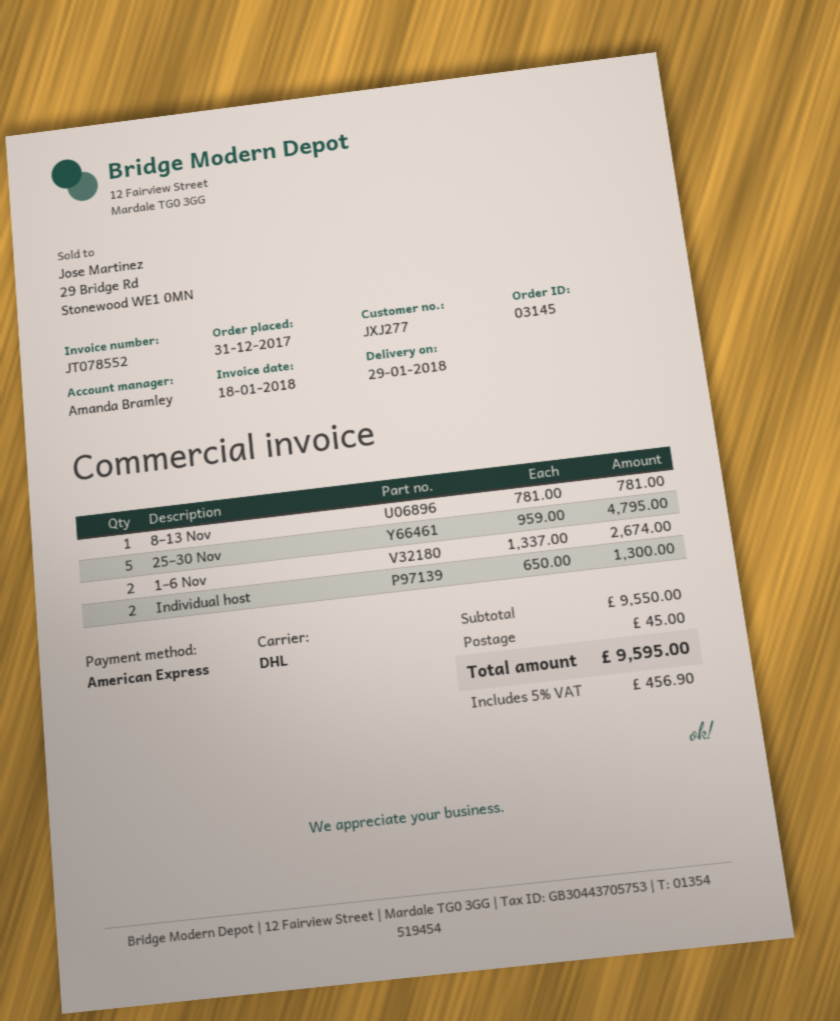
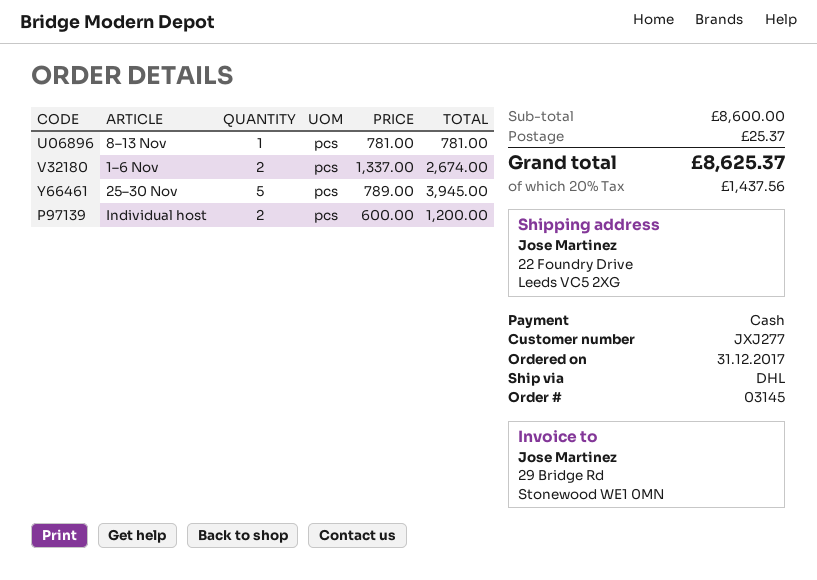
payment method: American Express -> cash
25–30 Nov: 5 x 959.00 = 4795.00 -> 5 x 789.00 = 3945.00
Individual host: 2 x 650.00 = 1300.00 -> 2 x 600.00 = 1200.00
subtotal: 9550.00 -> 8600.00
shipping: 45.00 -> 25.37
tax: 5% = 456.90 -> 20% = 1437.56
total: 9595.00 -> 8625.37

